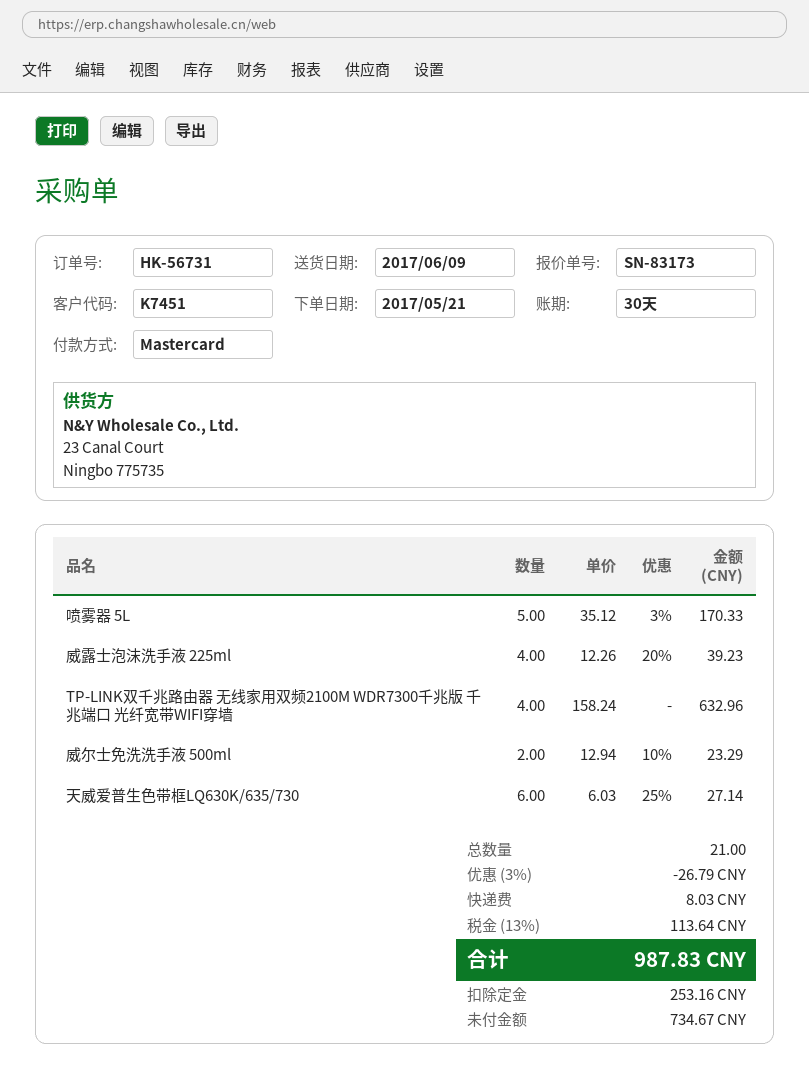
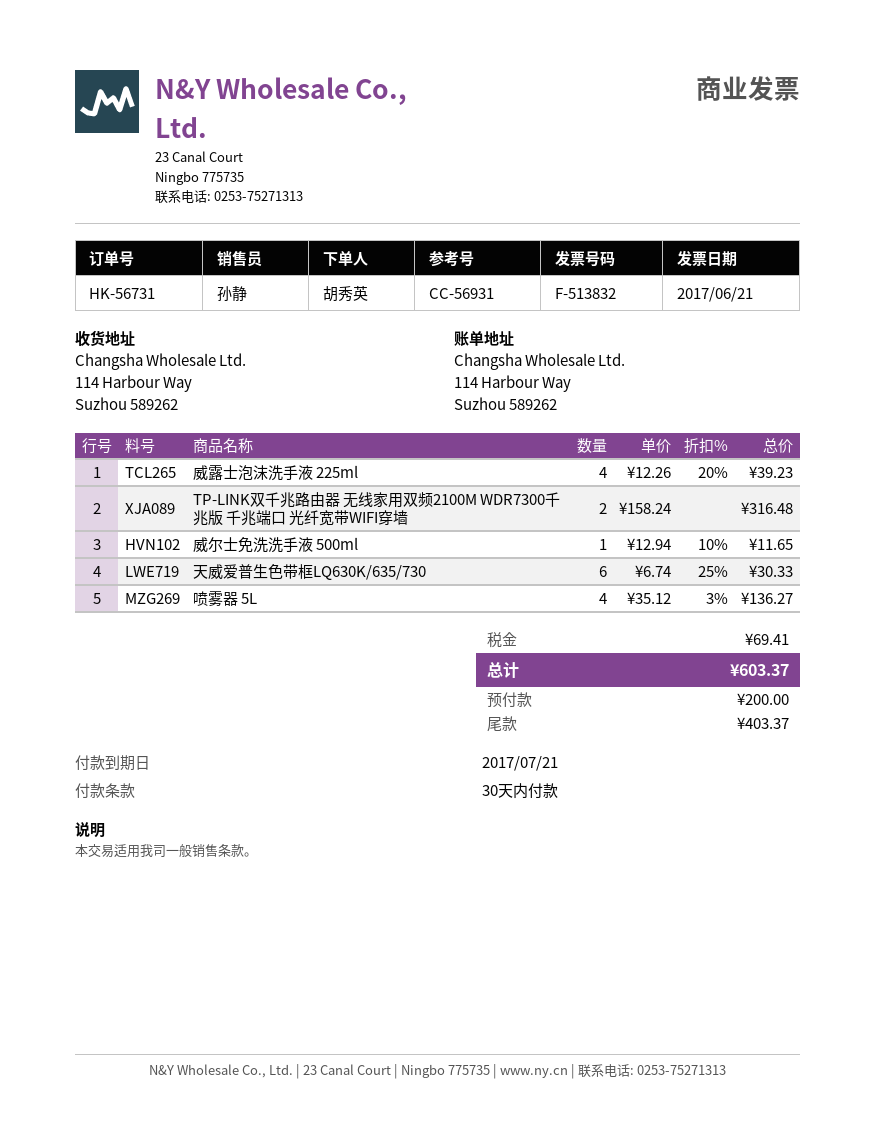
喷雾器 5L: 5 x 35.12 - 3% = 170.33 -> 4 x 35.12 - 3% = 136.27
TP-LINK双千兆路由器 无线家用双频2100M WDR7300千兆版 千兆端口 光纤宽带WIFI穿墙: 4 x 158.24 = 632.96 -> 2 x 158.24 = 316.48
威尔士免洗洗手液 500ml: 2 x 12.94 - 10% = 23.29 -> 1 x 12.94 - 10% = 11.65
天威爱普生色带框LQ630K/635/730: 6 x 6.03 - 25% = 27.14 -> 6 x 6.74 - 25% = 30.33
discount: 3% = 26.79 -> none
shipping: 8.03 -> none
tax: 113.64 -> 69.41
total: 987.83 -> 603.37
deposit: 253.16 -> 200.00
balance: 734.67 -> 403.37

